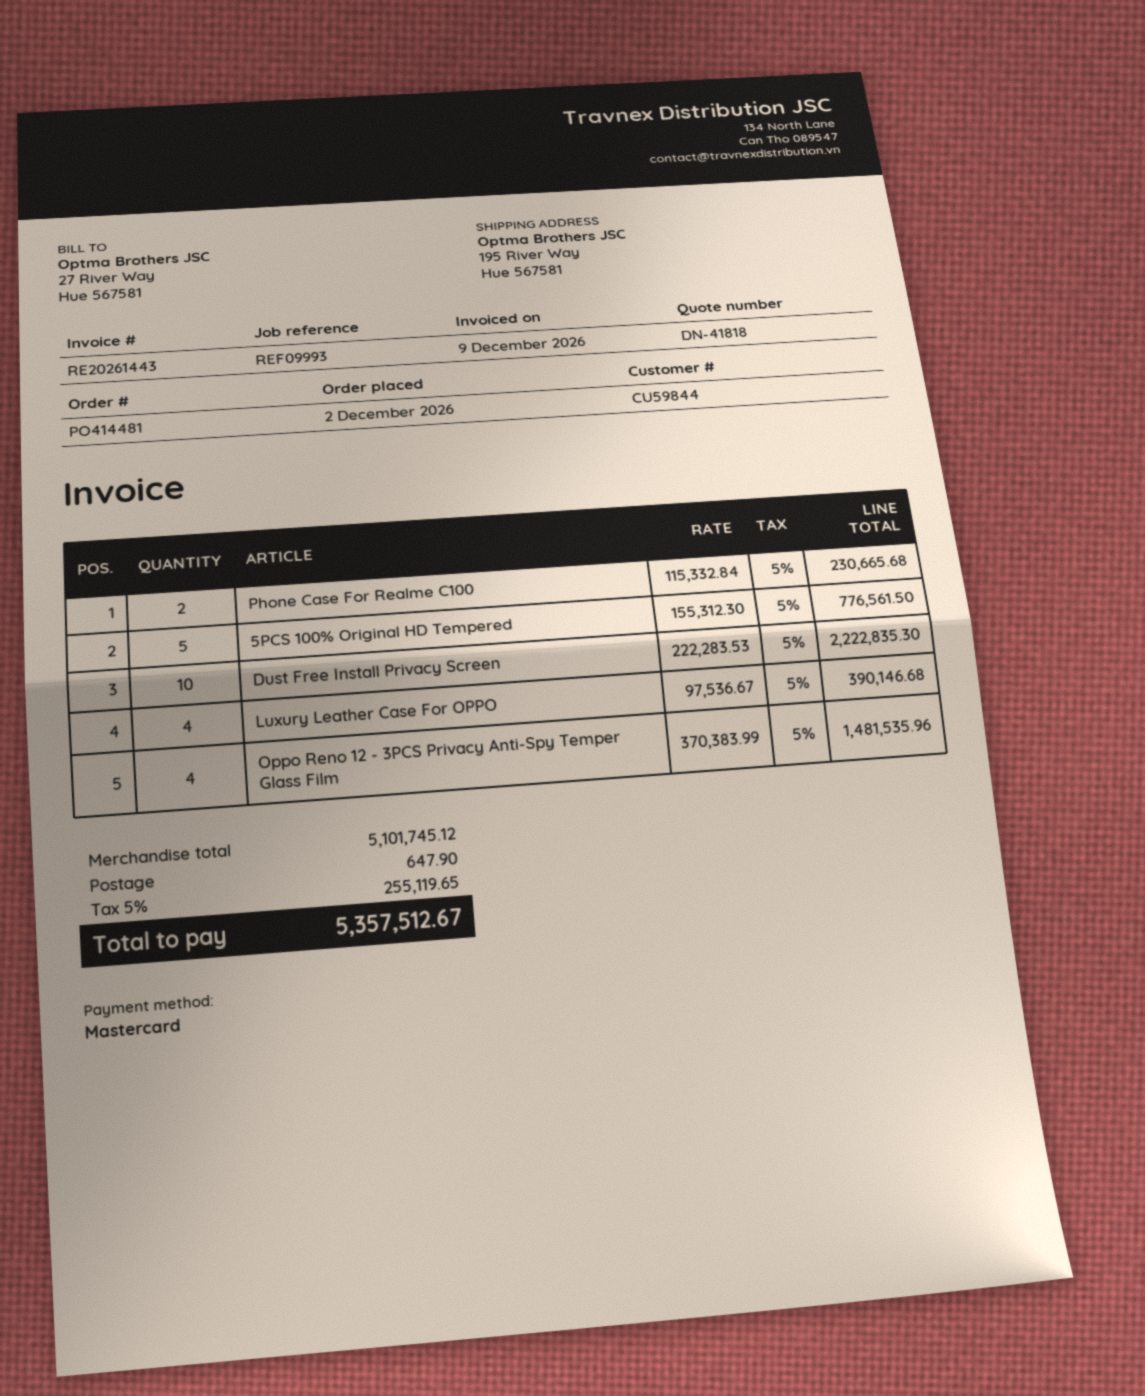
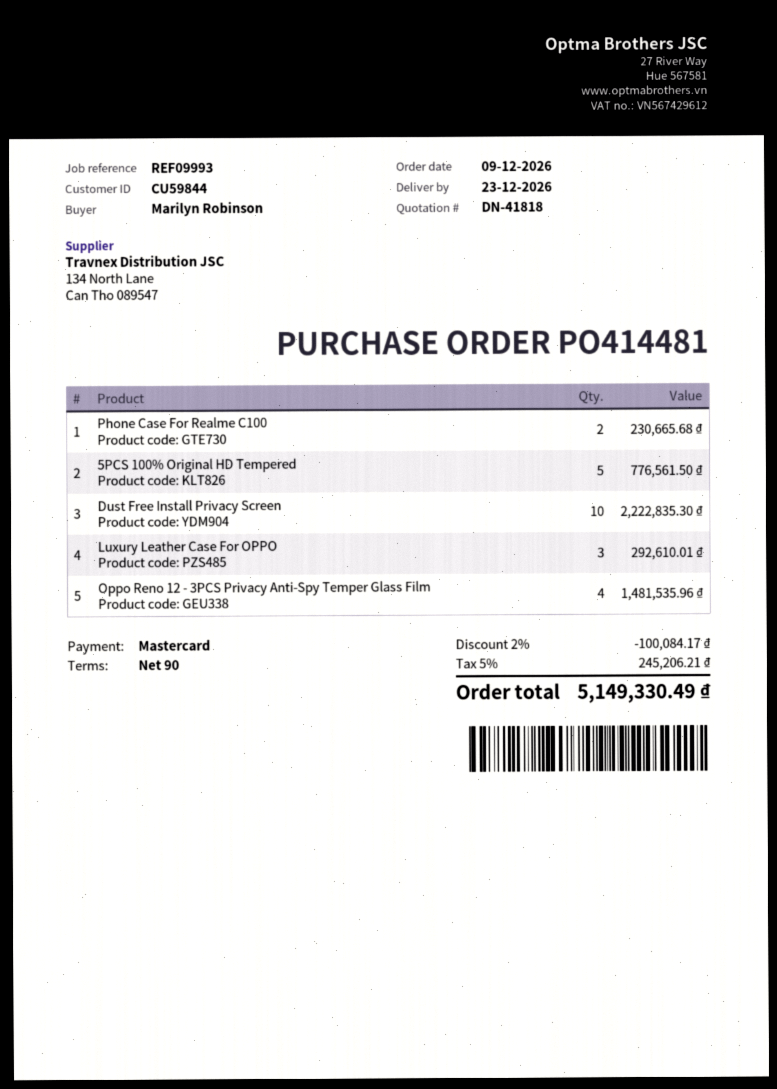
order date: 2026-12-02 -> 2026-12-09
Luxury Leather Case For OPPO: 4 for 390146.68 -> 3 for 292610.01
discount: none -> 2% = 100084.17
shipping: 647.90 -> none
tax: 5% = 255119.65 -> 5% = 245206.21
total: 5357512.67 -> 5149330.49

